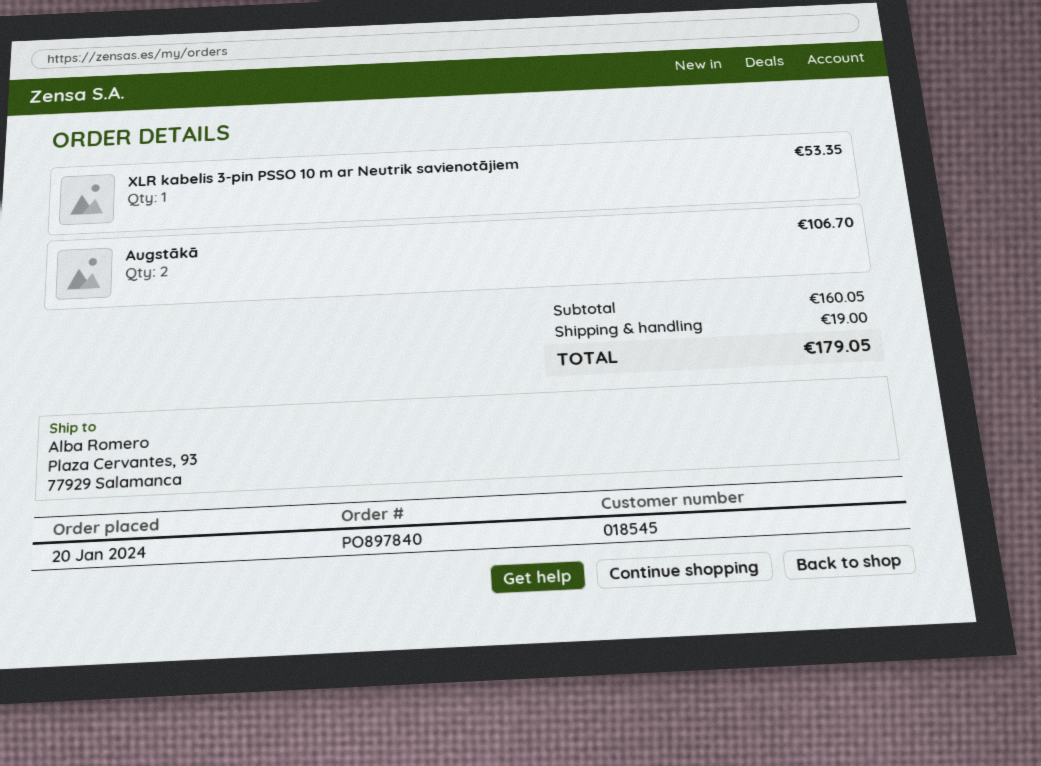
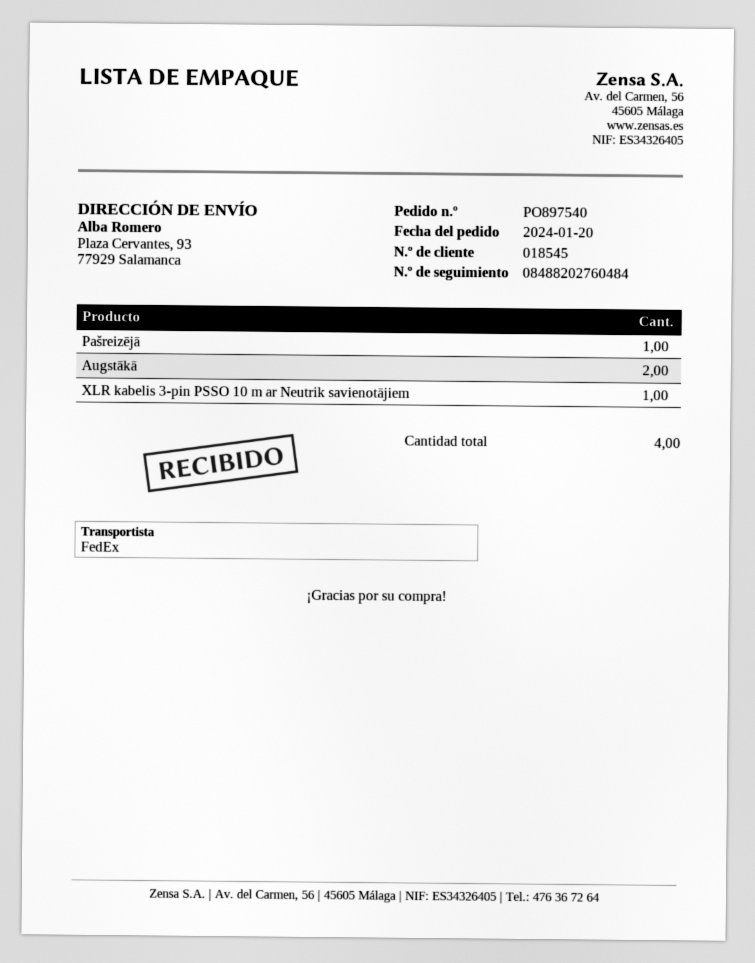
order number: PO897840 -> PO897540
Pašreizējā: none -> 1

